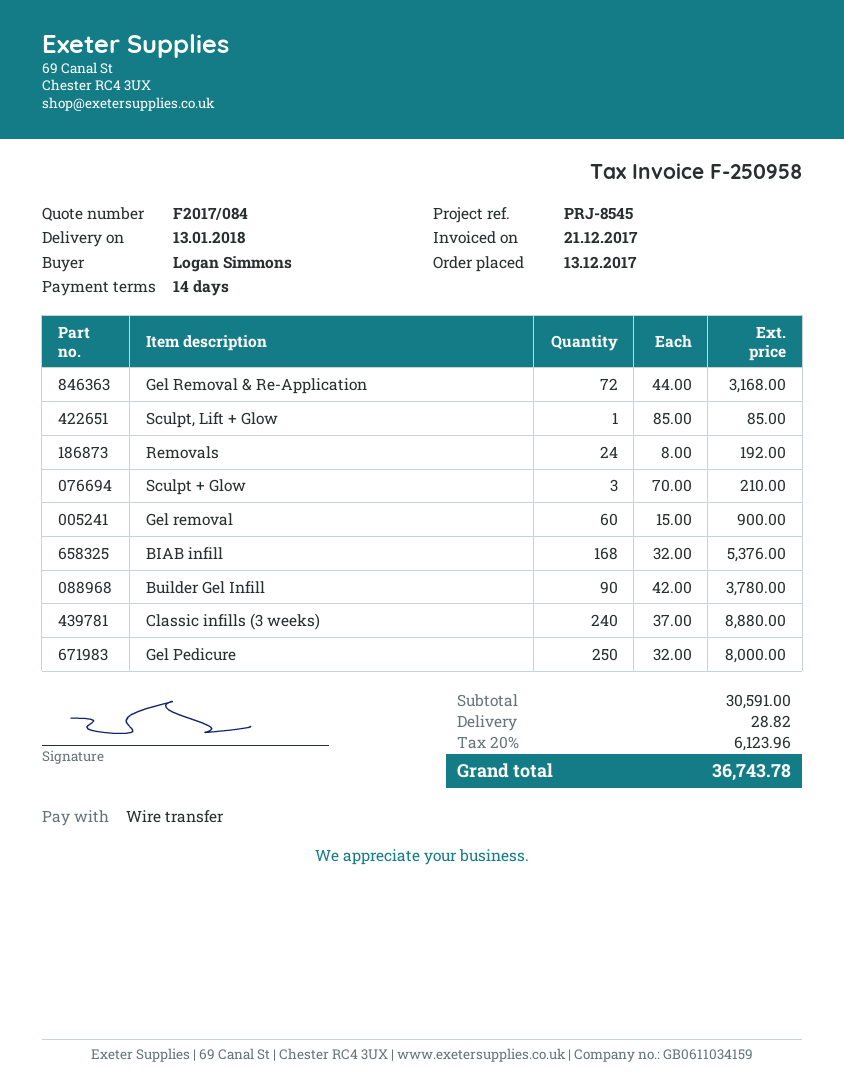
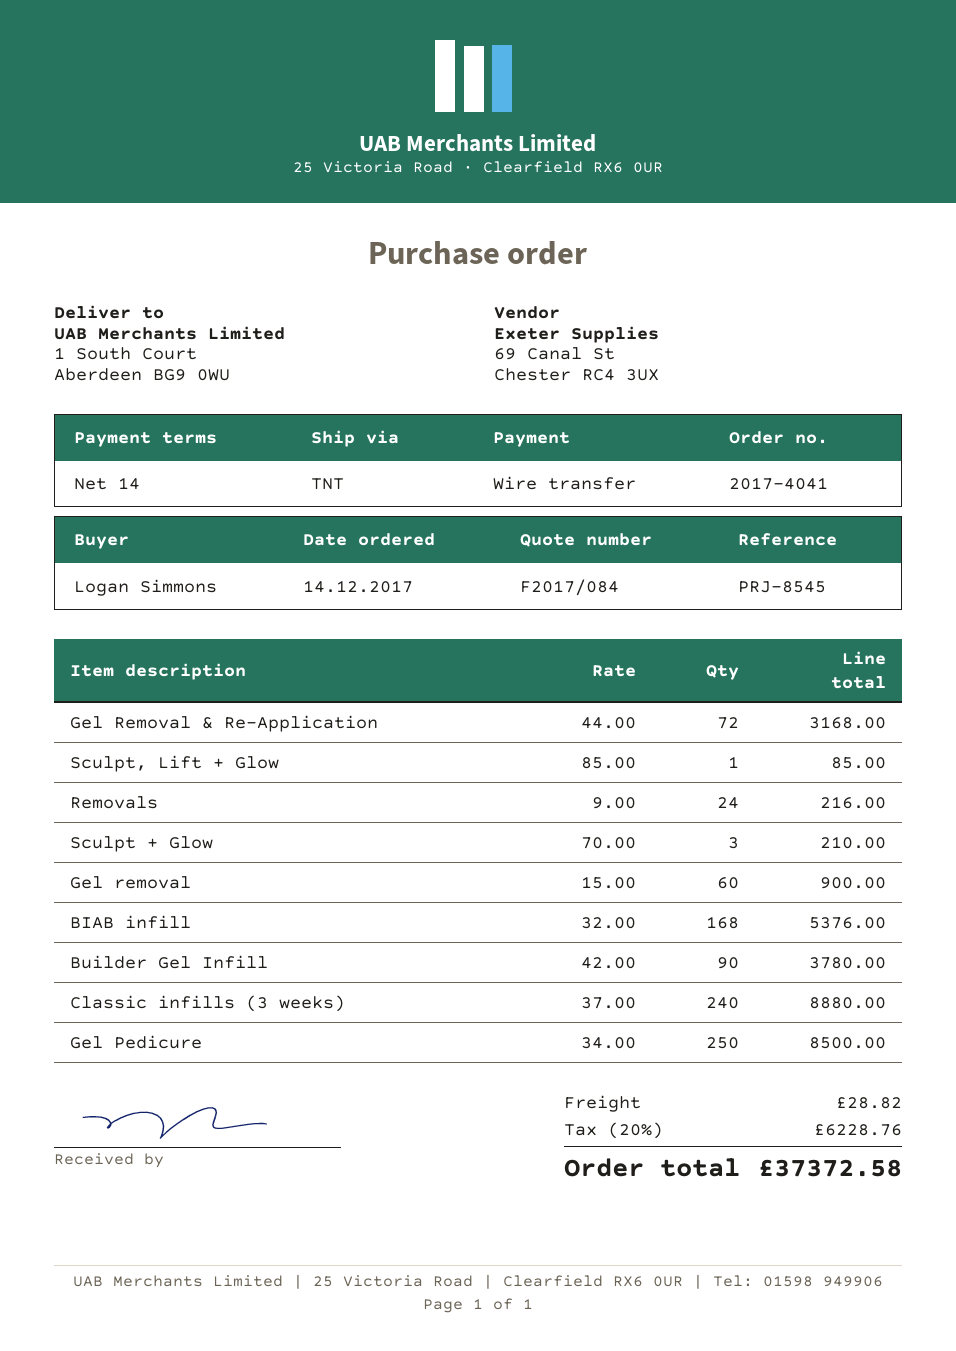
order date: 2017-12-13 -> 2017-12-14
Removals: 24 x 8.00 = 192.00 -> 24 x 9.00 = 216.00
Gel Pedicure: 250 x 32.00 = 8000.00 -> 250 x 34.00 = 8500.00
tax: 20% = 6123.96 -> 20% = 6228.76
total: 36743.78 -> 37372.58

